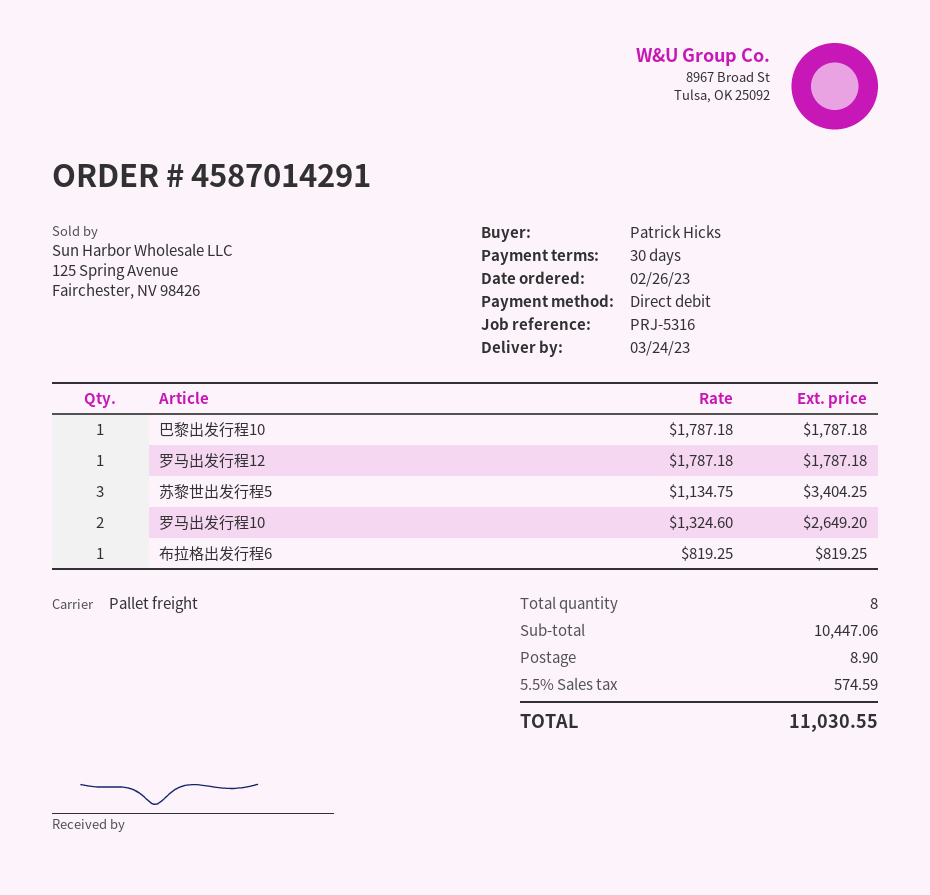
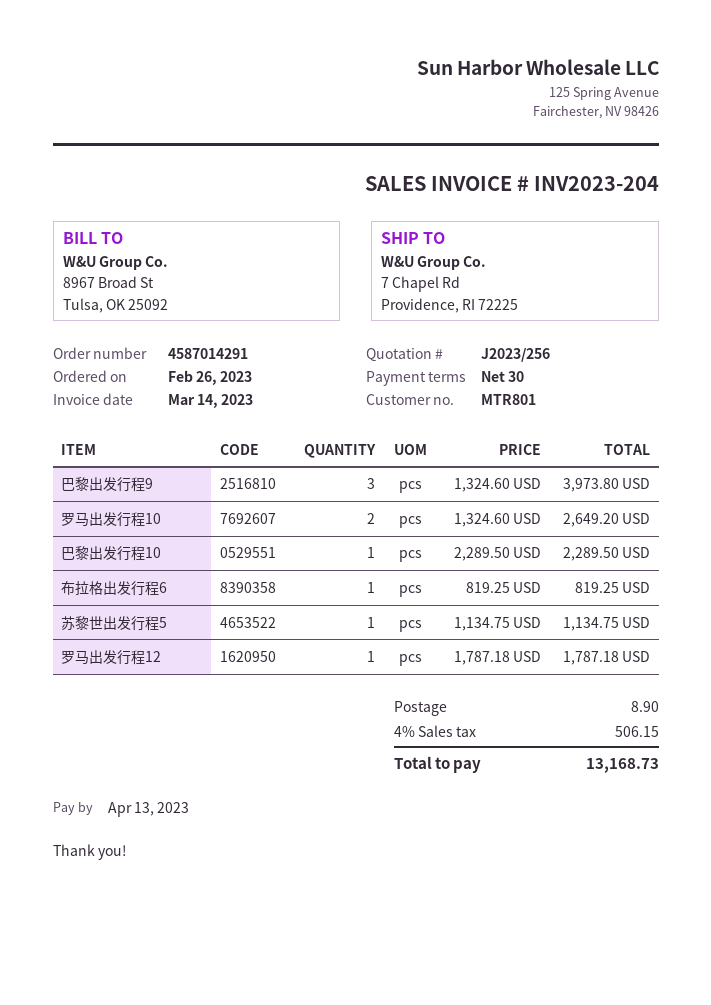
巴黎出发行程10: 1 x 1787.18 = 1787.18 -> 1 x 2289.50 = 2289.50
苏黎世出发行程5: 3 x 1134.75 = 3404.25 -> 1 x 1134.75 = 1134.75
巴黎出发行程9: none -> 3 x 1324.60 = 3973.80
tax: 5.5% = 574.59 -> 4% = 506.15
total: 11030.55 -> 13168.73

